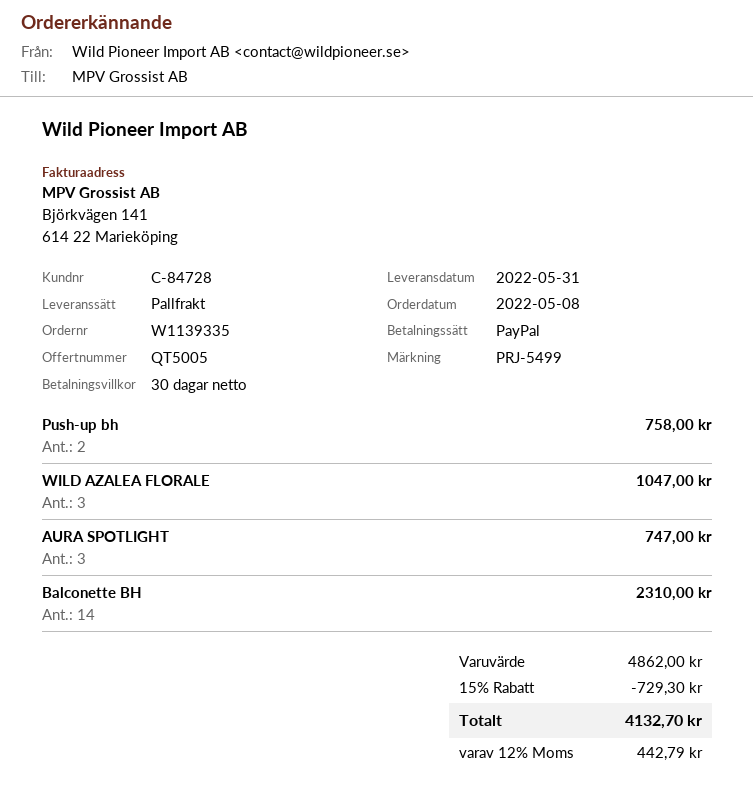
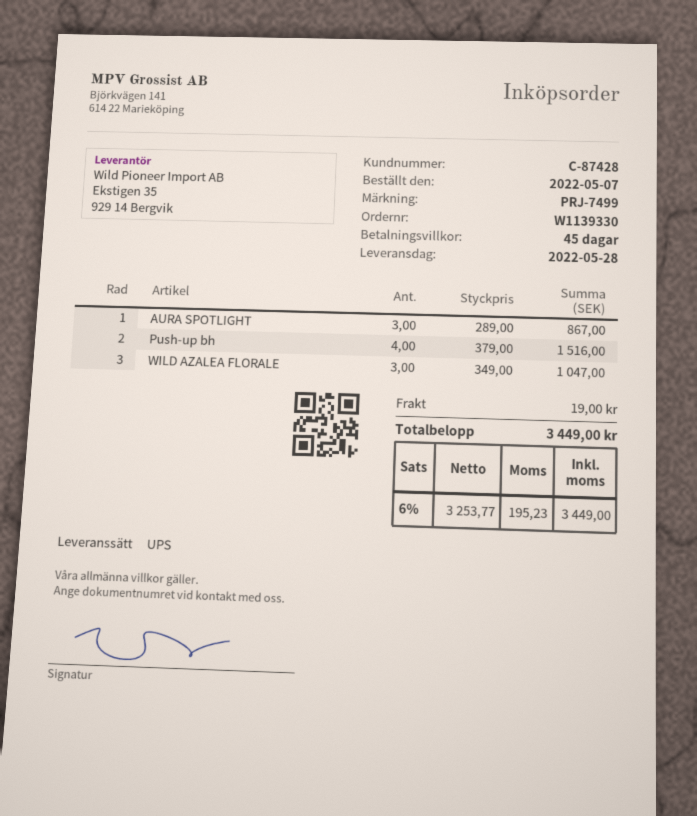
order number: W1139335 -> W1139330
order date: 2022-05-08 -> 2022-05-07
delivery date: 2022-05-31 -> 2022-05-28
payment terms: 30 days -> 45 days
customer number: C-84728 -> C-87428
reference: PRJ-5499 -> PRJ-7499
shipping method: pallet freight -> UPS
Push-up bh: 2 for 758.00 -> 4 for 1516.00
AURA SPOTLIGHT: 3 for 747.00 -> 3 for 867.00
Balconette BH: 14 for 2310.00 -> none
discount: 15% = 729.30 -> none
shipping: none -> 19.00
tax: 12% = 442.79 -> 6% = 195.23
total: 4132.70 -> 3449.00

